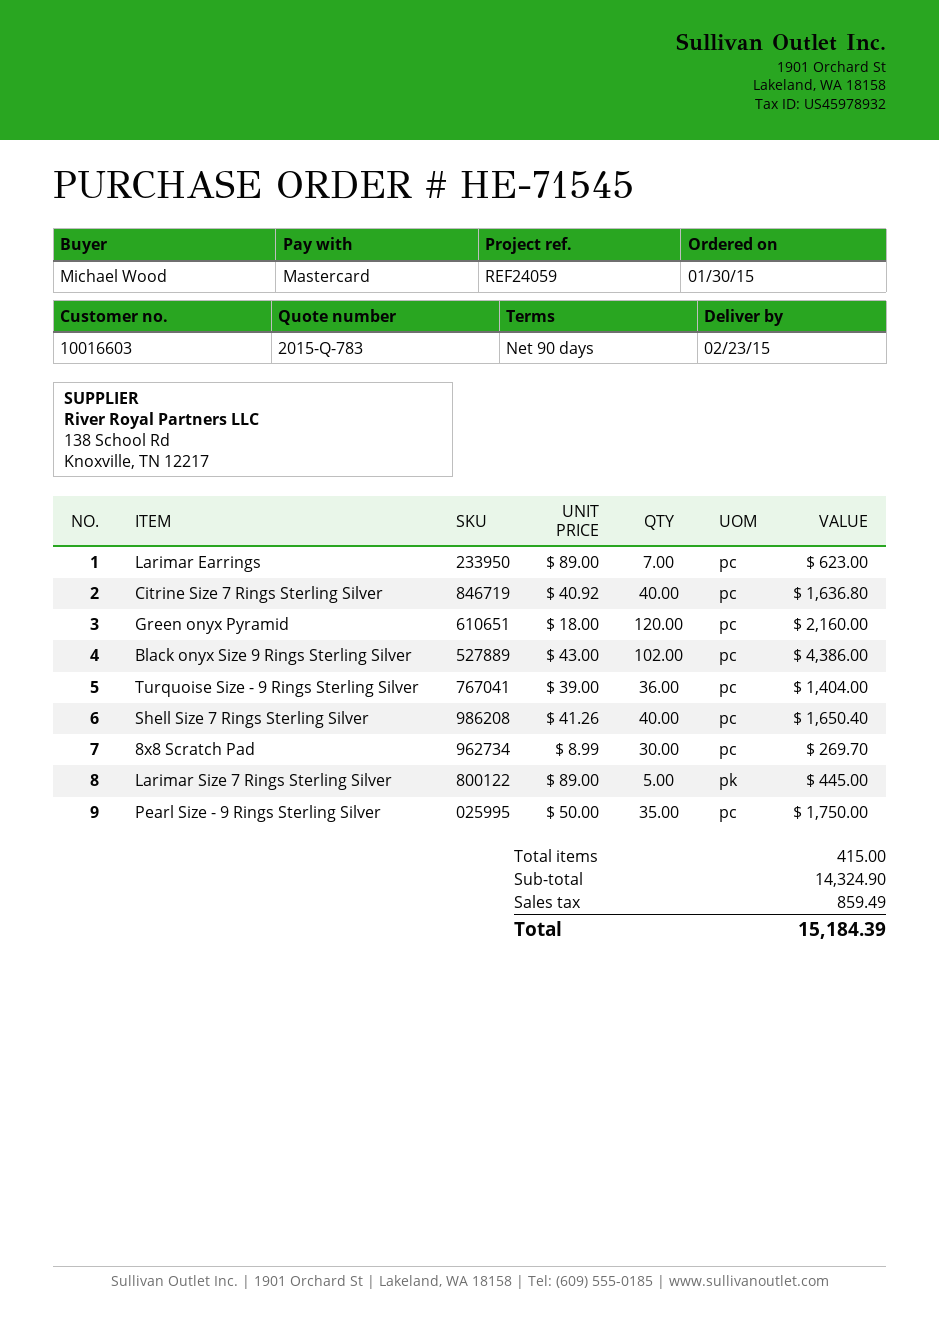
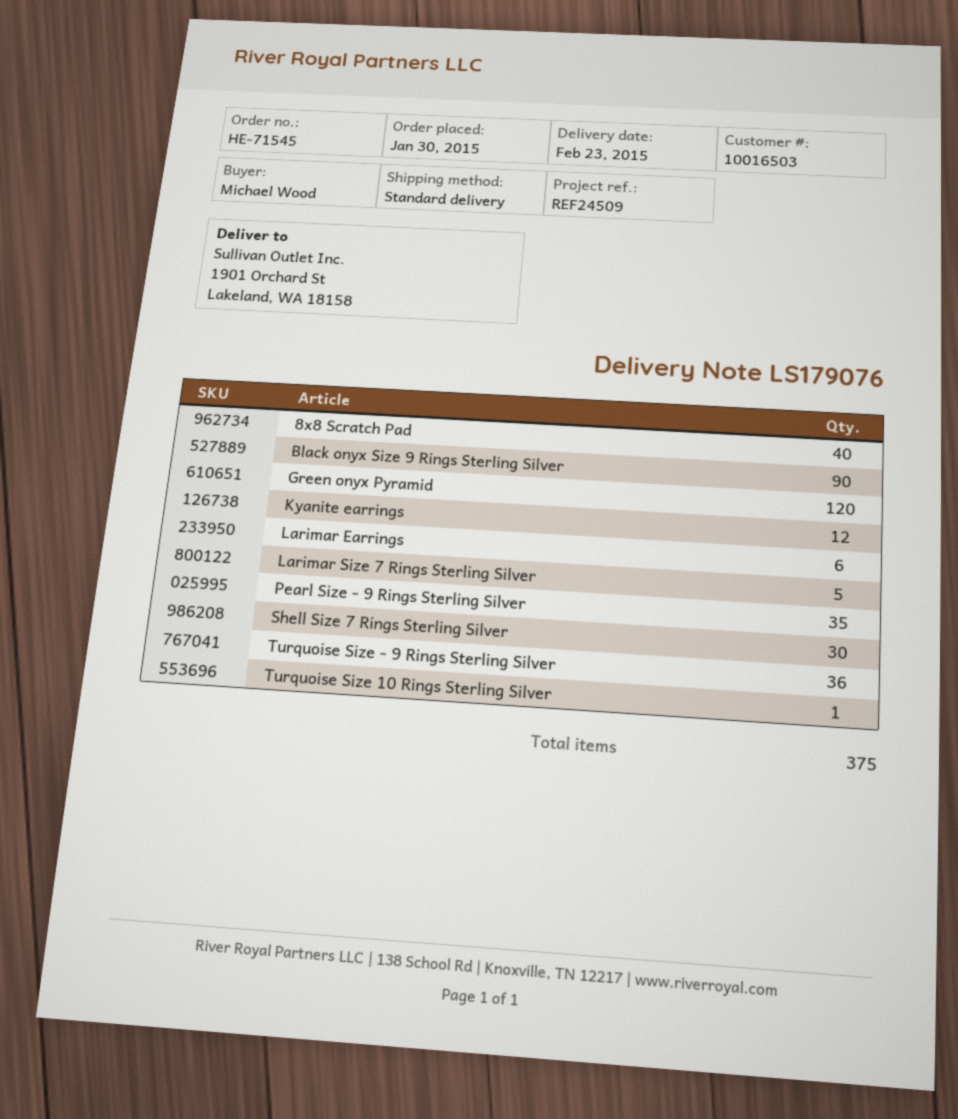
customer number: 10016603 -> 10016503
reference: REF24059 -> REF24509
Larimar Earrings: 7 -> 6
Citrine Size 7 Rings Sterling Silver: 40 -> none
Black onyx Size 9 Rings Sterling Silver: 102 -> 90
Shell Size 7 Rings Sterling Silver: 40 -> 30
8x8 Scratch Pad: 30 -> 40
Kyanite earrings: none -> 12
Turquoise Size 10 Rings Sterling Silver: none -> 1
total quantity: 415 -> 375

